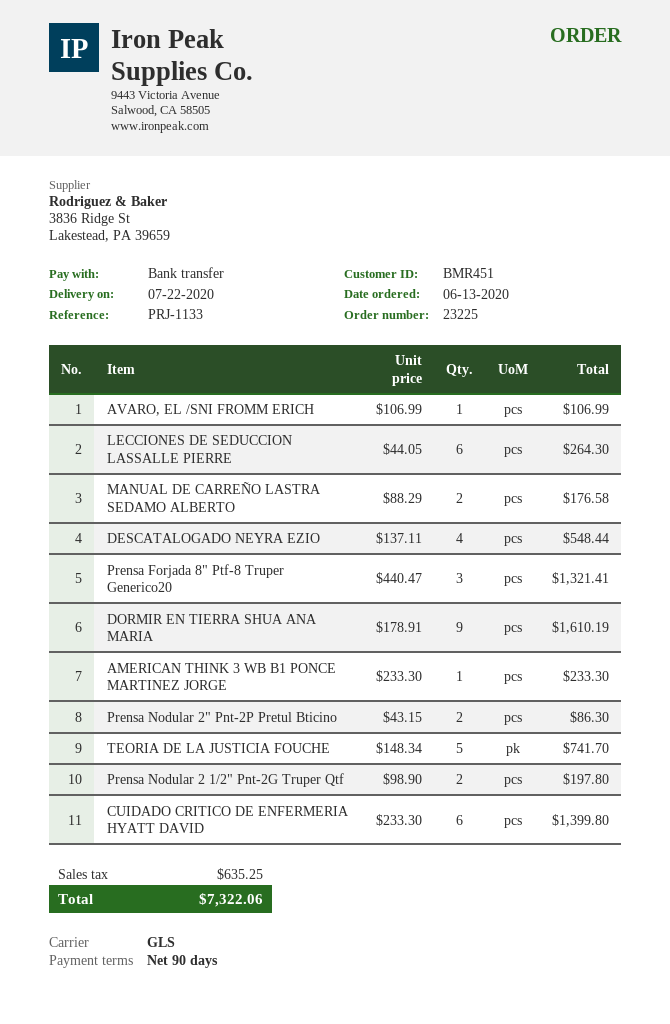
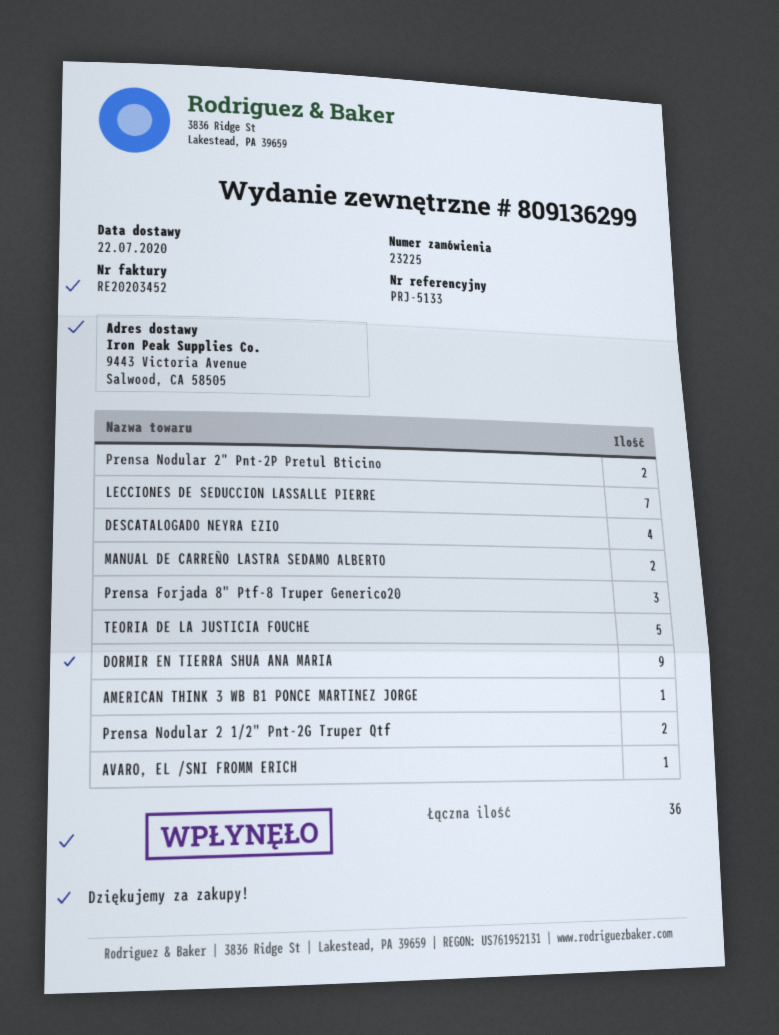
reference: PRJ-1133 -> PRJ-5133
LECCIONES DE SEDUCCION LASSALLE PIERRE: 6 -> 7
CUIDADO CRITICO DE ENFERMERIA HYATT DAVID: 6 -> none

